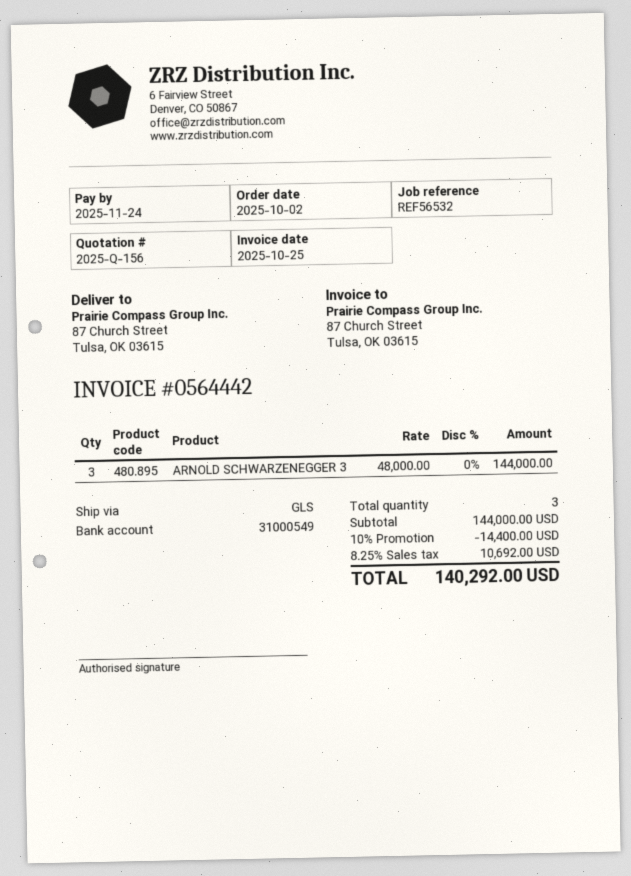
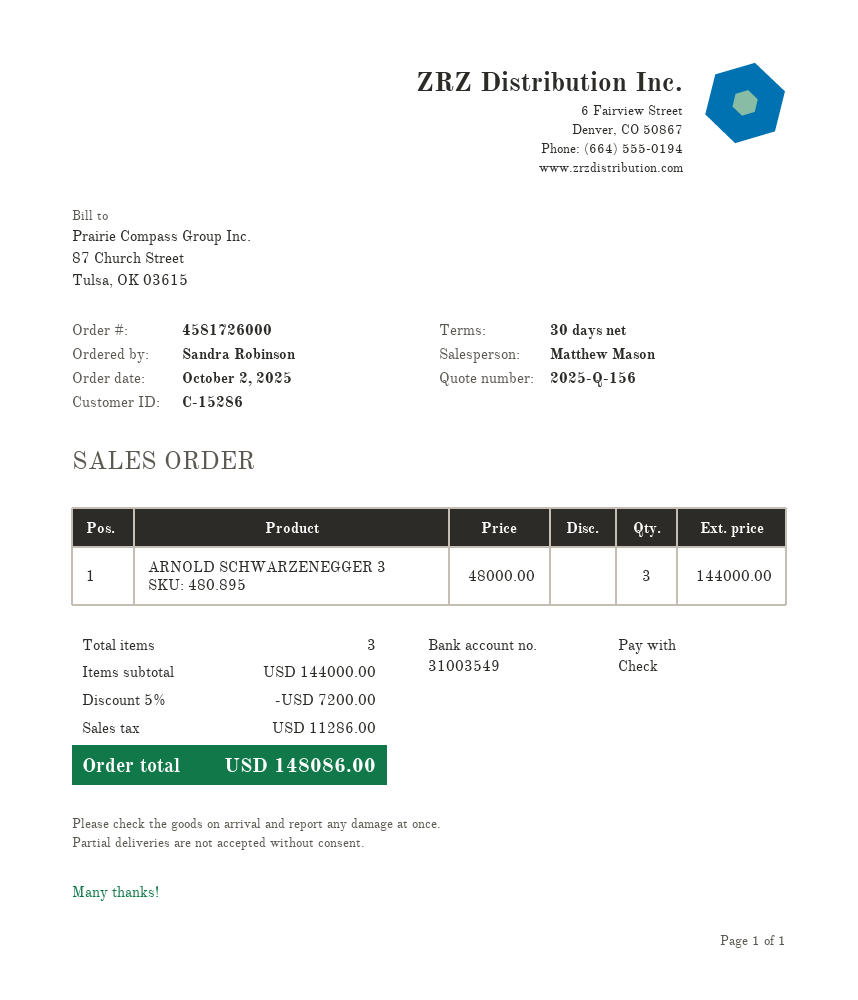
bank account: 31000549 -> 31003549
discount: 10% = 14400.00 -> 5% = 7200.00
tax: 10692.00 -> 11286.00
total: 140292.00 -> 148086.00

